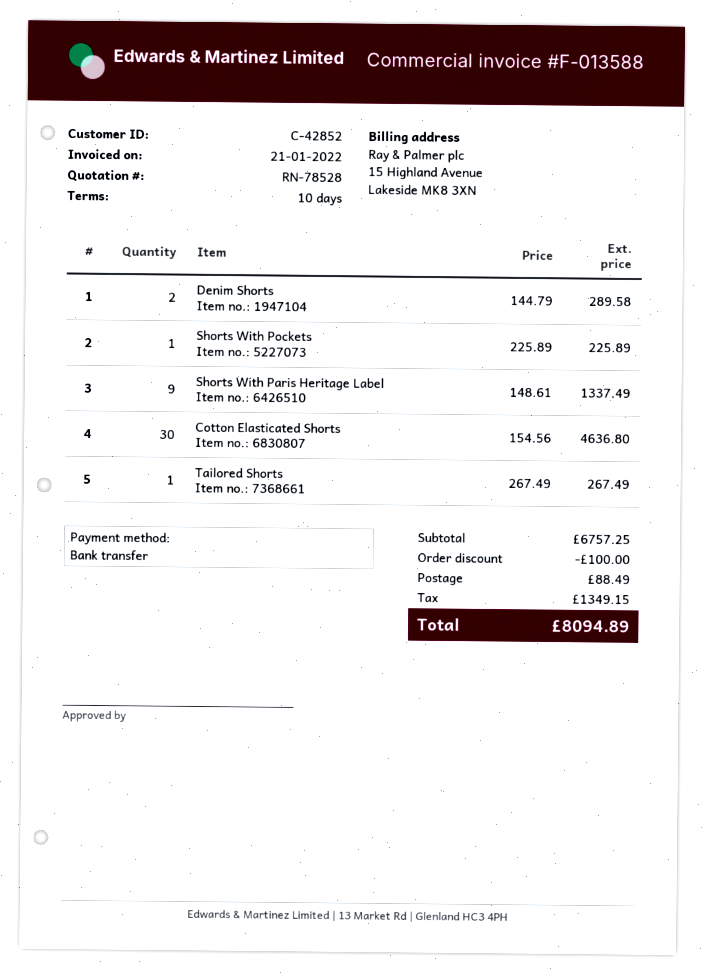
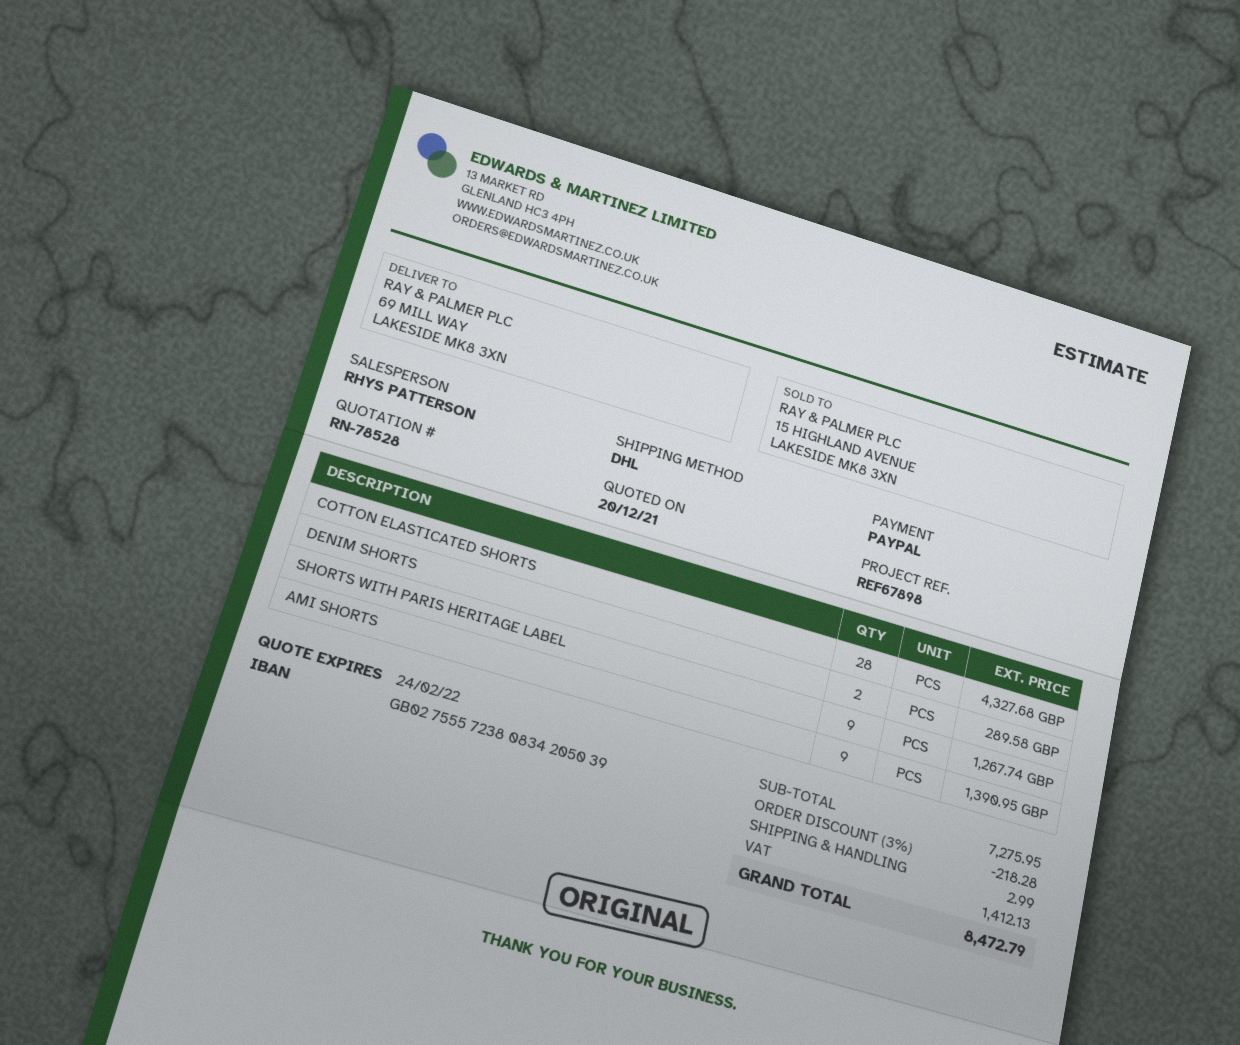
payment method: bank transfer -> PayPal
Shorts With Pockets: 1 for 225.89 -> none
Shorts With Paris Heritage Label: 9 for 1337.49 -> 9 for 1267.74
Cotton Elasticated Shorts: 30 for 4636.80 -> 28 for 4327.68
Tailored Shorts: 1 for 267.49 -> none
AMI SHORTS: none -> 9 for 1390.95
subtotal: 6757.25 -> 7275.95
discount: 100.00 -> 218.28
shipping: 88.49 -> 2.99
tax: 1349.15 -> 1412.13
total: 8094.89 -> 8472.79

